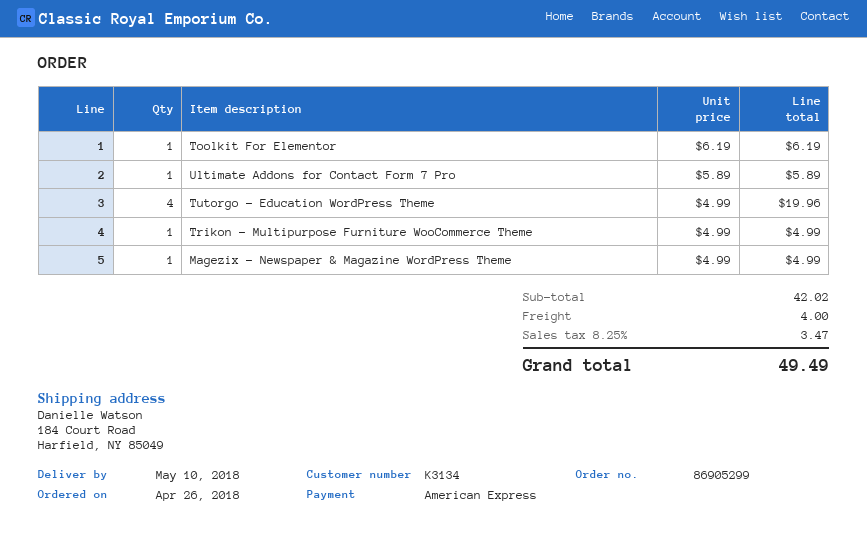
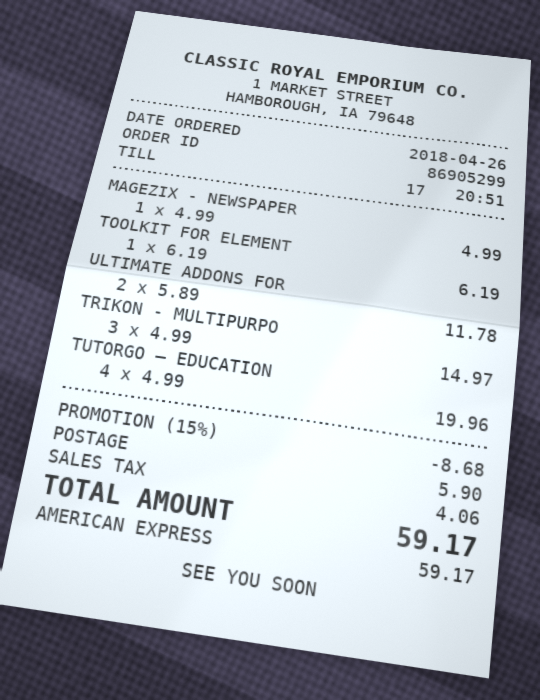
Ultimate Addons for Contact Form 7 Pro: 1 x 5.89 = 5.89 -> 2 x 5.89 = 11.78
Trikon - Multipurpose Furniture WooCommerce Theme: 1 x 4.99 = 4.99 -> 3 x 4.99 = 14.97
discount: none -> 15% = 8.68
shipping: 4.00 -> 5.90
tax: 3.47 -> 4.06
total: 49.49 -> 59.17

